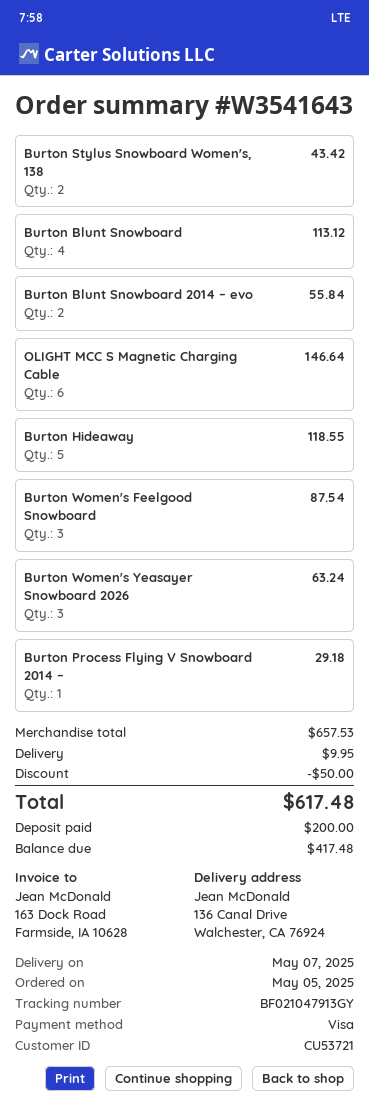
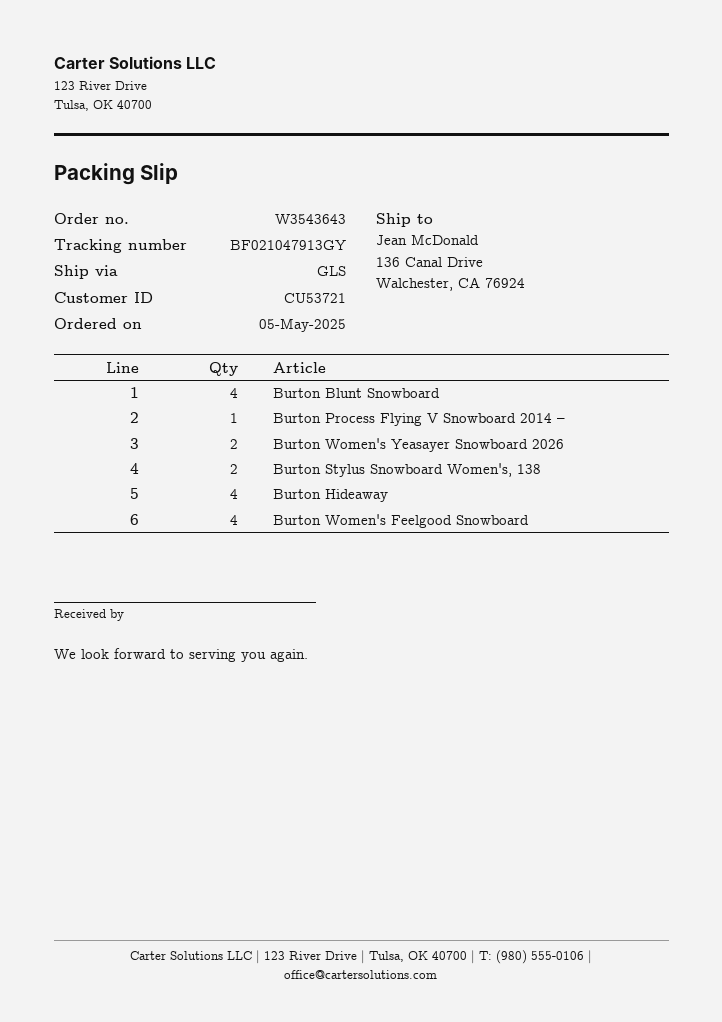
order number: W3541643 -> W3543643
Burton Blunt Snowboard 2014 – evo: 2 -> none
OLIGHT MCC S Magnetic Charging Cable: 6 -> none
Burton Hideaway: 5 -> 4
Burton Women's Feelgood Snowboard: 3 -> 4
Burton Women's Yeasayer Snowboard 2026: 3 -> 2

